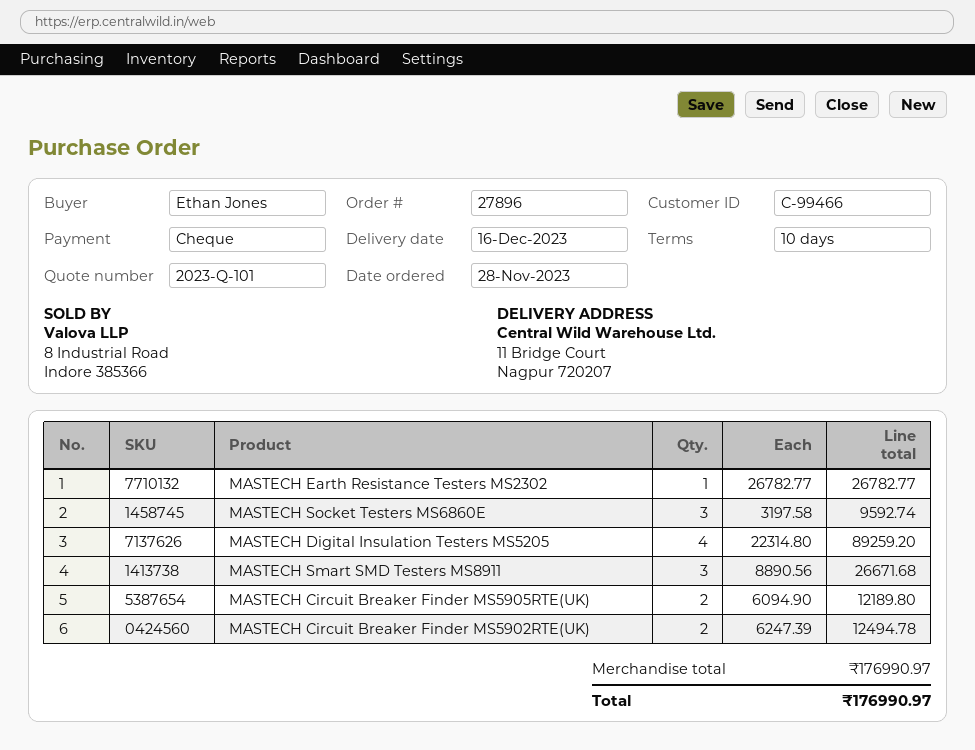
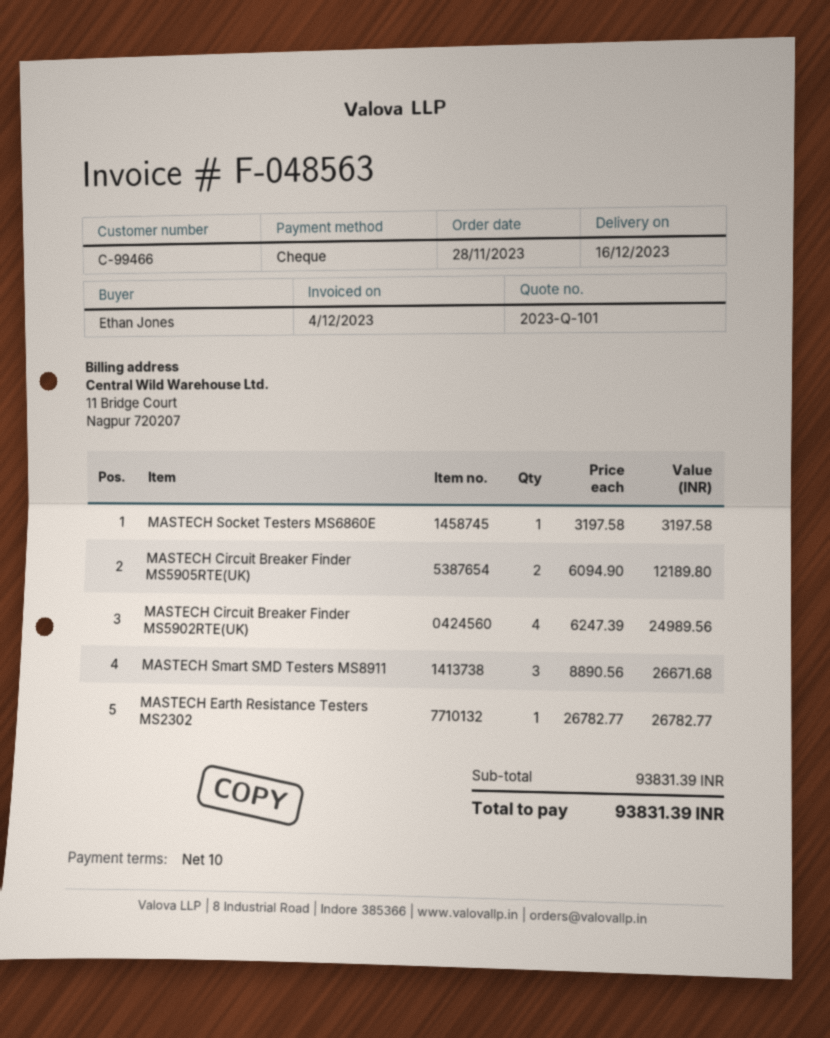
MASTECH Socket Testers MS6860E: 3 x 3197.58 = 9592.74 -> 1 x 3197.58 = 3197.58
MASTECH Digital Insulation Testers MS5205: 4 x 22314.80 = 89259.20 -> none
MASTECH Circuit Breaker Finder MS5902RTE(UK): 2 x 6247.39 = 12494.78 -> 4 x 6247.39 = 24989.56
subtotal: 176990.97 -> 93831.39
total: 176990.97 -> 93831.39

